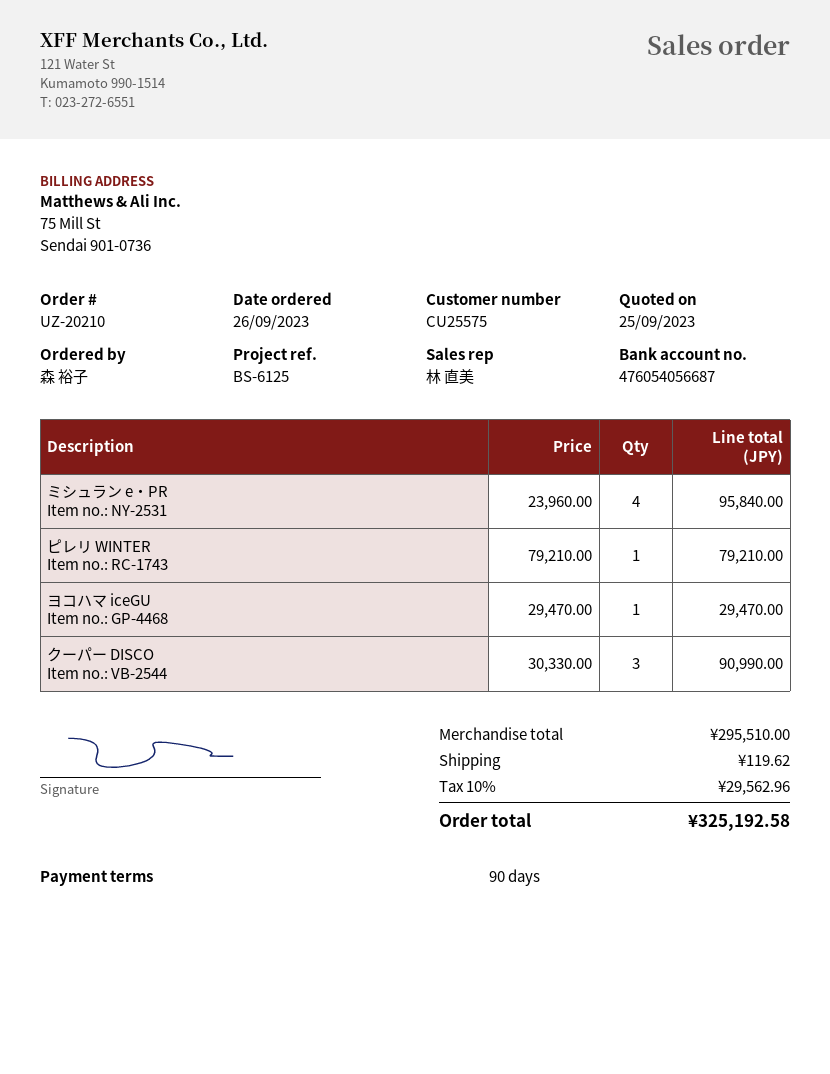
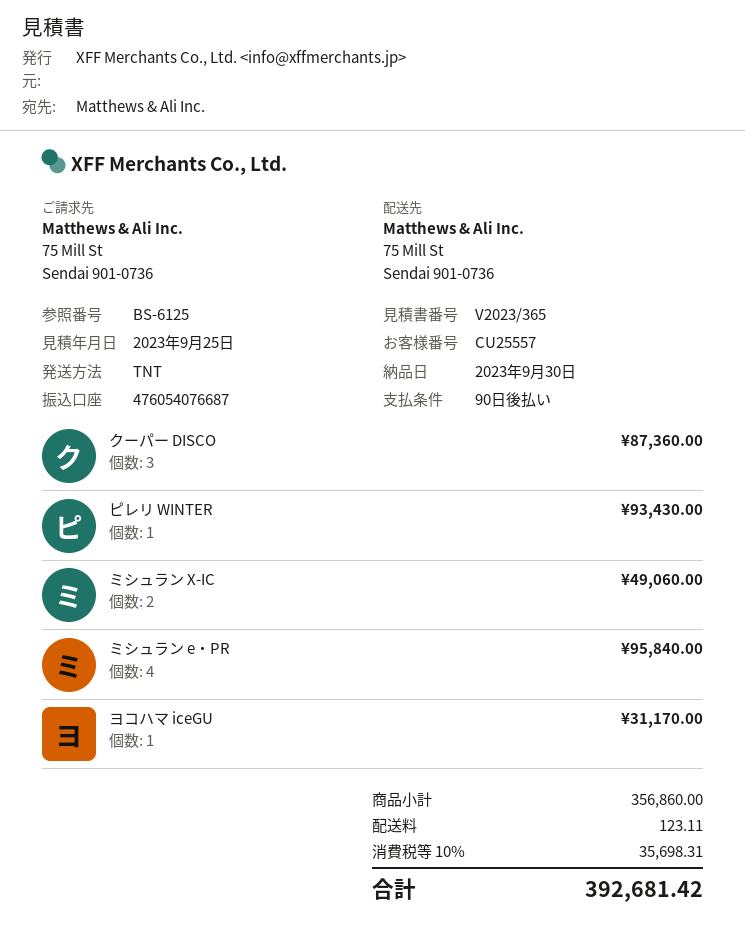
customer number: CU25575 -> CU25557
bank account: 476054056687 -> 476054076687
ピレリ WINTER: 1 for 79210.00 -> 1 for 93430.00
ヨコハマ iceGU: 1 for 29470.00 -> 1 for 31170.00
クーパー DISCO: 3 for 90990.00 -> 3 for 87360.00
ミシュラン X-IC: none -> 2 for 49060.00
subtotal: 295510.00 -> 356860.00
shipping: 119.62 -> 123.11
tax: 10% = 29562.96 -> 10% = 35698.31
total: 325192.58 -> 392681.42

